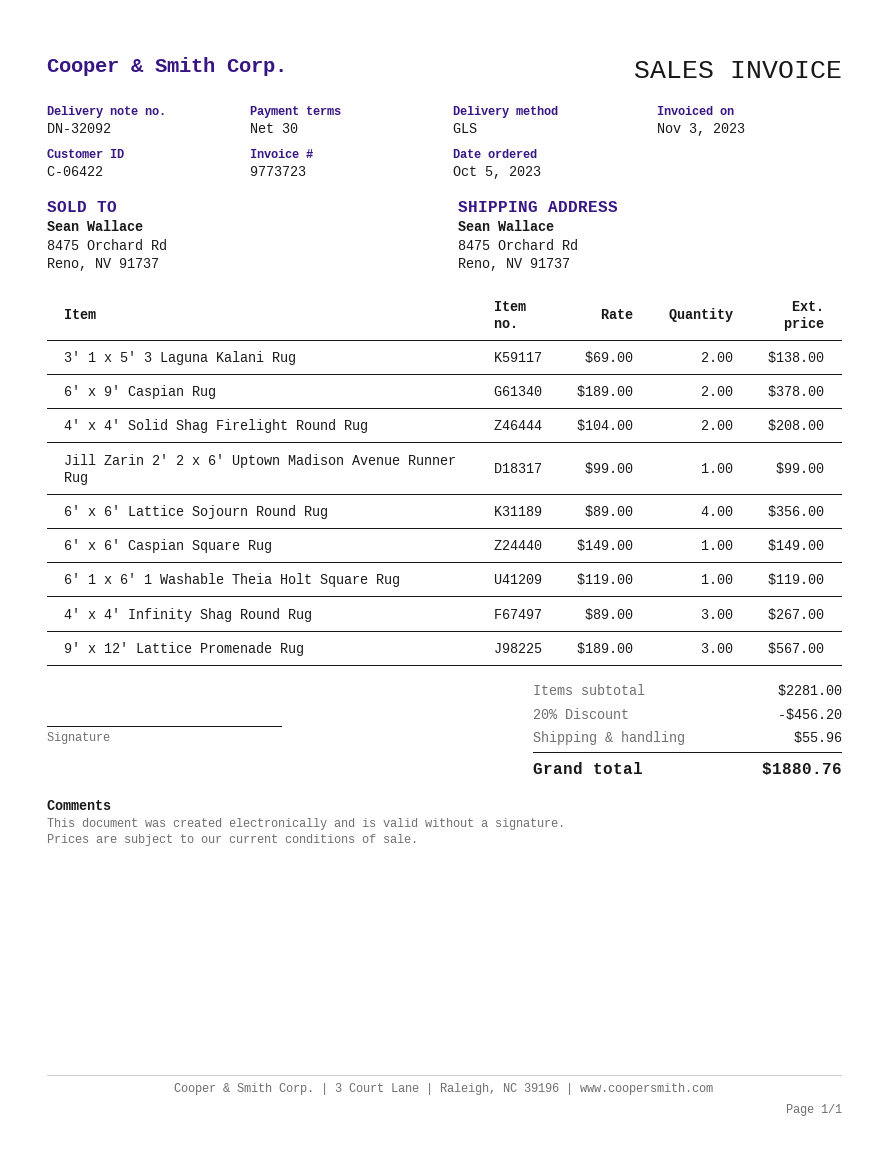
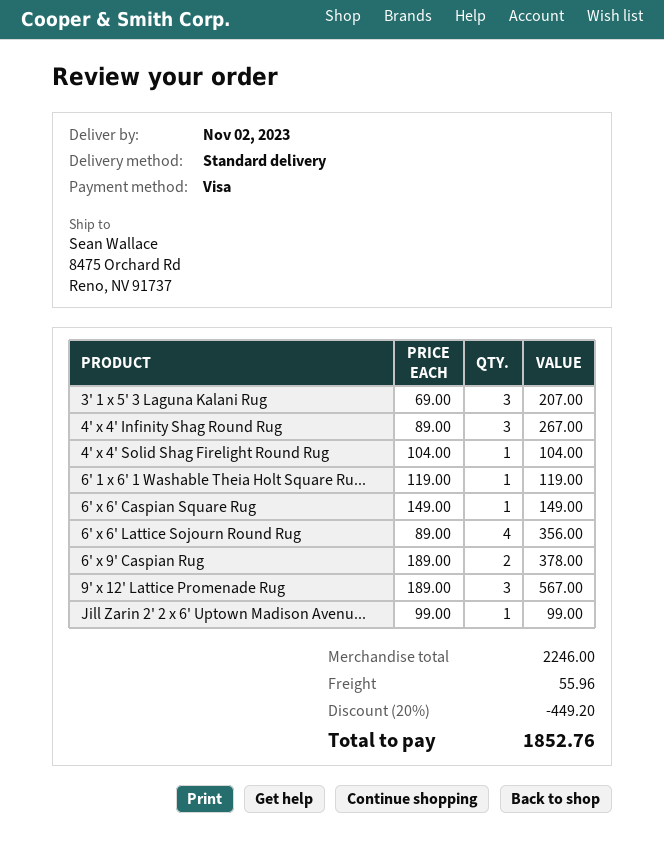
shipping method: GLS -> standard
3' 1 x 5' 3 Laguna Kalani Rug: 2 x 69.00 = 138.00 -> 3 x 69.00 = 207.00
4' x 4' Solid Shag Firelight Round Rug: 2 x 104.00 = 208.00 -> 1 x 104.00 = 104.00
subtotal: 2281.00 -> 2246.00
discount: 20% = 456.20 -> 20% = 449.20
total: 1880.76 -> 1852.76

